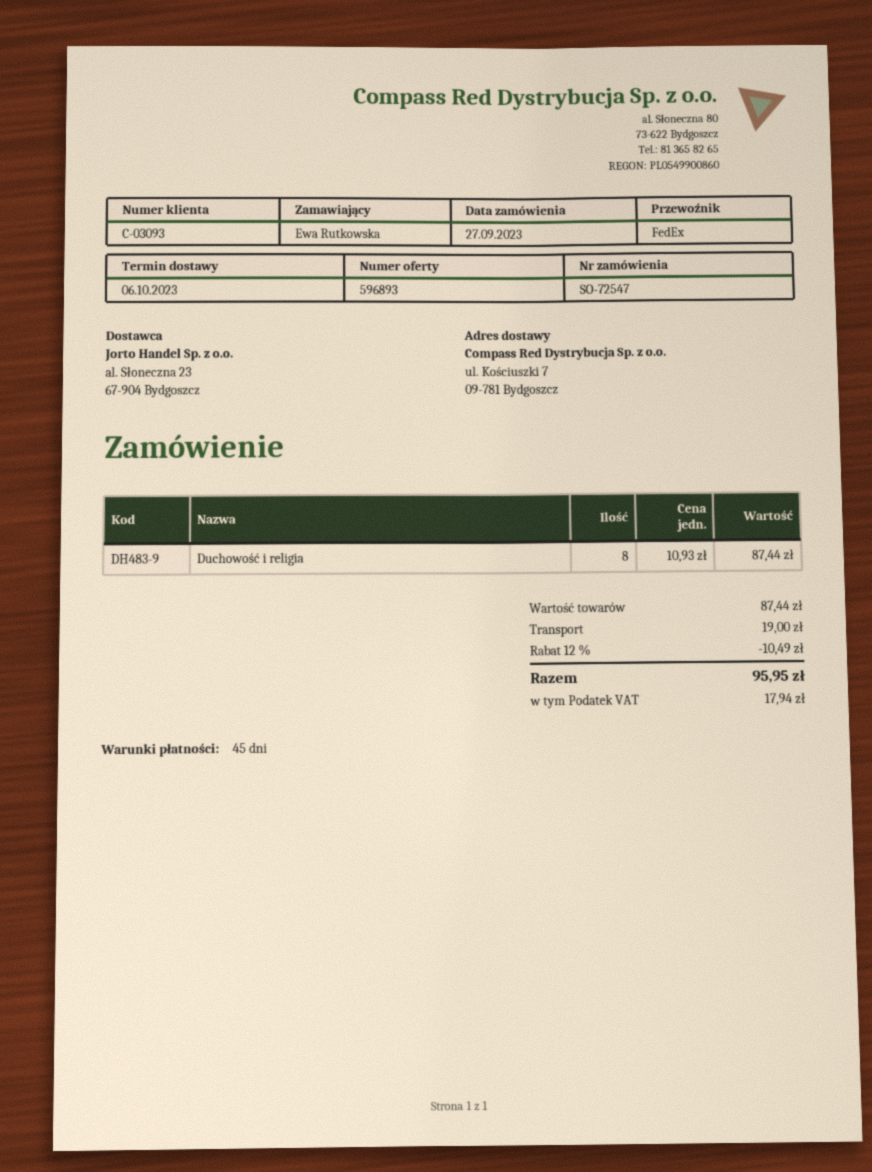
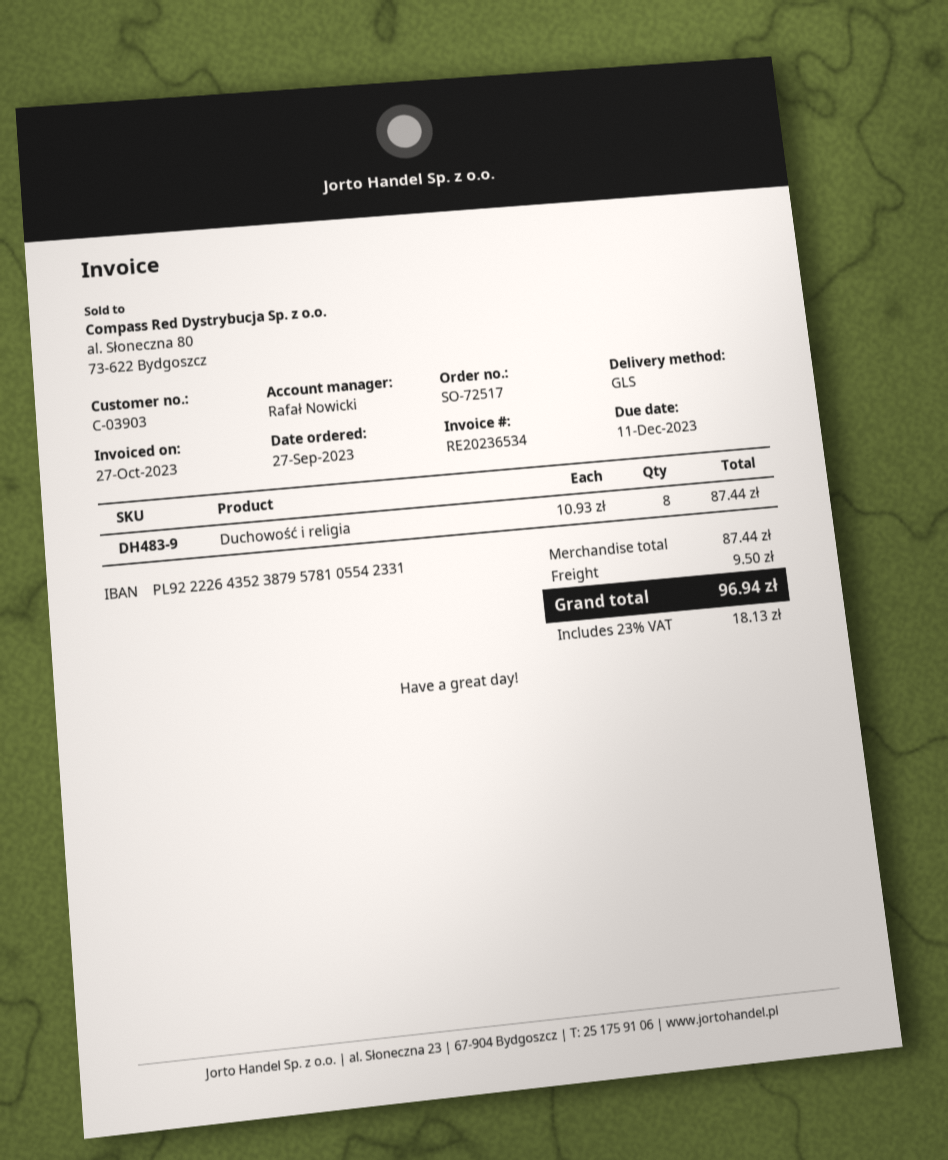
order number: SO-72547 -> SO-72517
customer number: C-03093 -> C-03903
shipping method: FedEx -> GLS
discount: 12% = 10.49 -> none
shipping: 19.00 -> 9.50
tax: 17.94 -> 18.13
total: 95.95 -> 96.94

